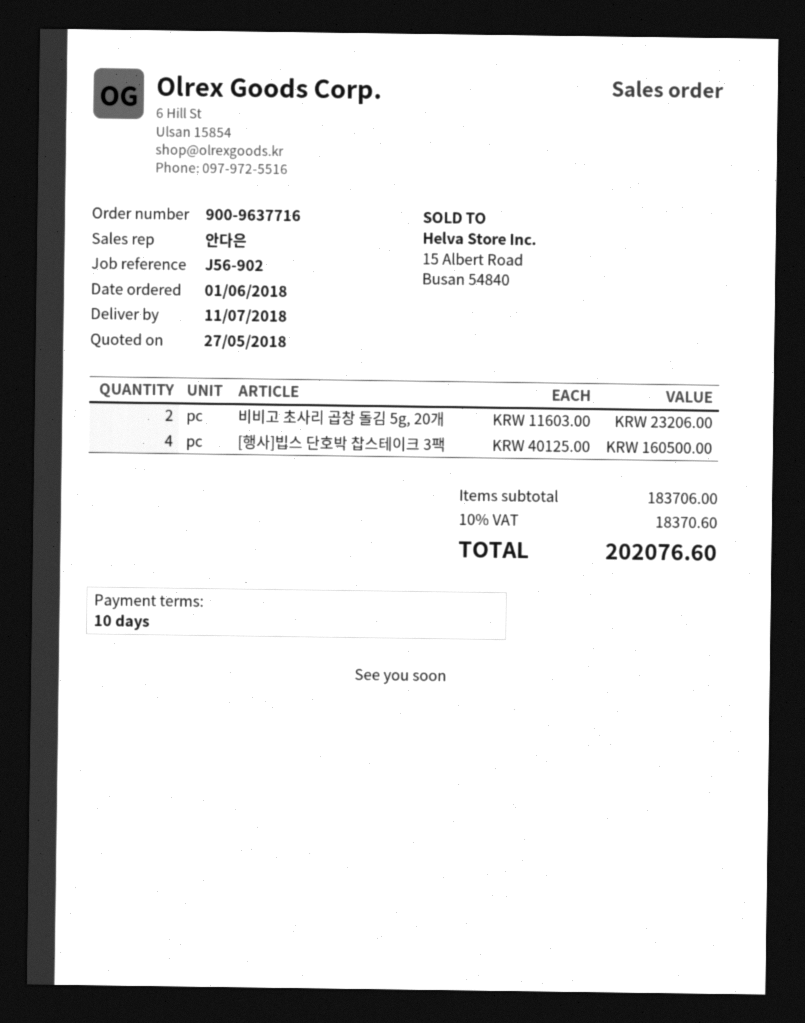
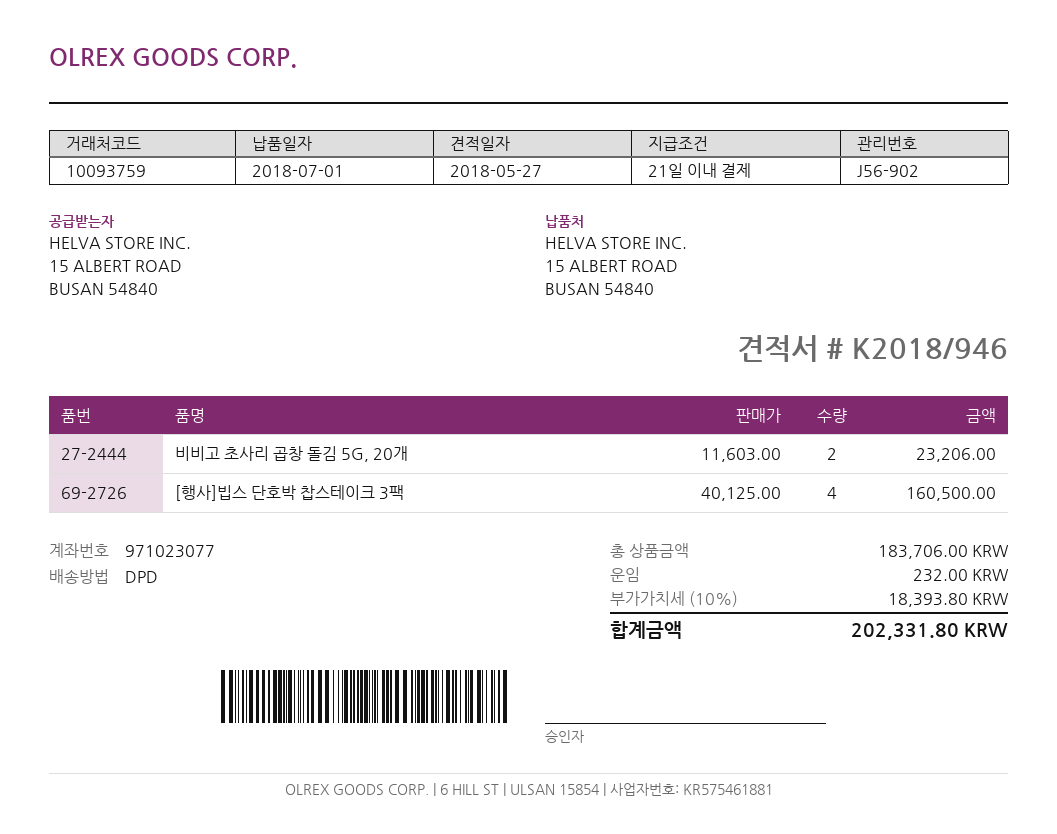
delivery date: 2018-07-11 -> 2018-07-01
payment terms: 10 days -> 21 days
shipping: none -> 232.00
tax: 10% = 18370.60 -> 10% = 18393.80
total: 202076.60 -> 202331.80

